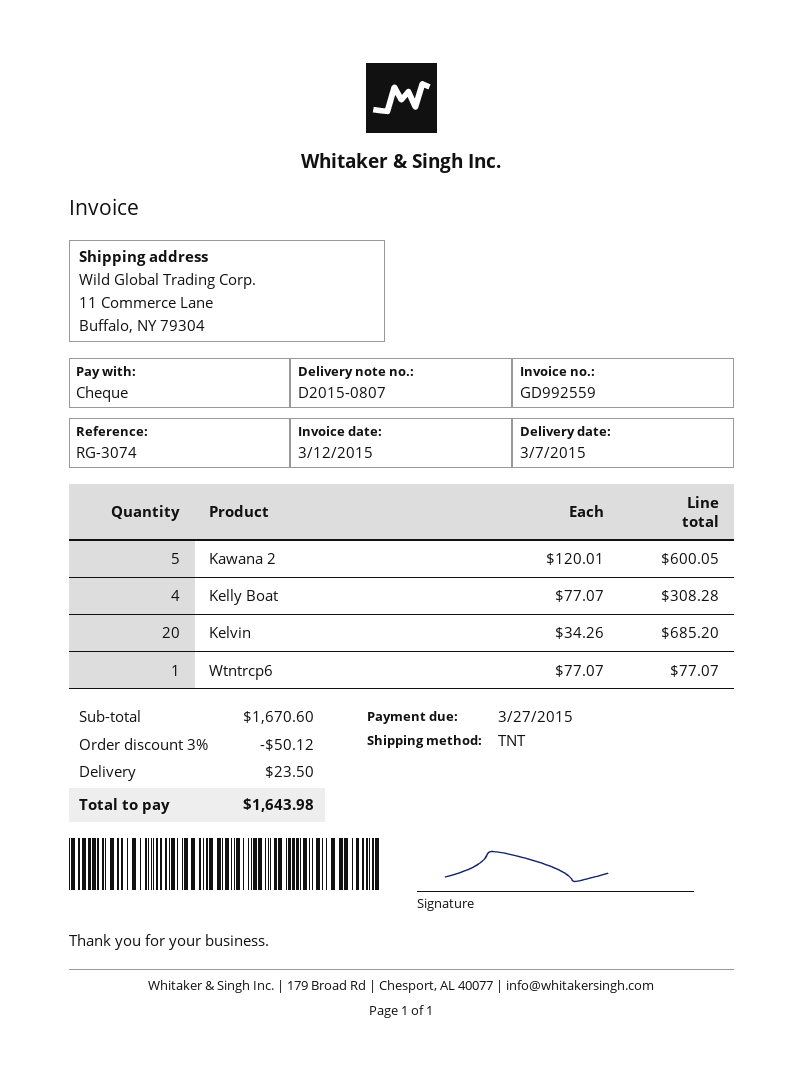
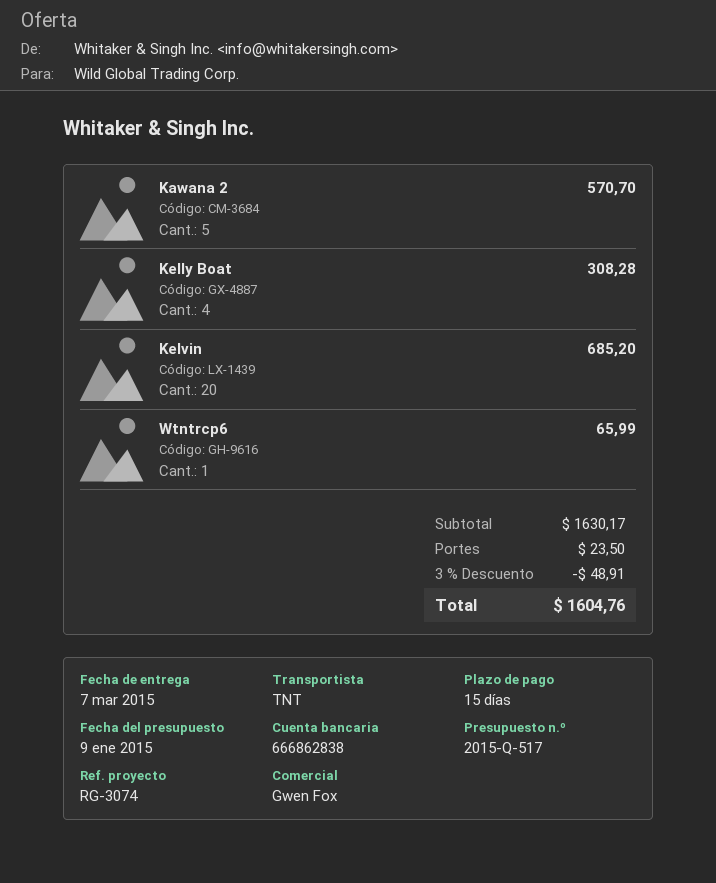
Kawana 2: 5 for 600.05 -> 5 for 570.70
Wtntrcp6: 1 for 77.07 -> 1 for 65.99
subtotal: 1670.60 -> 1630.17
discount: 3% = 50.12 -> 3% = 48.91
total: 1643.98 -> 1604.76

